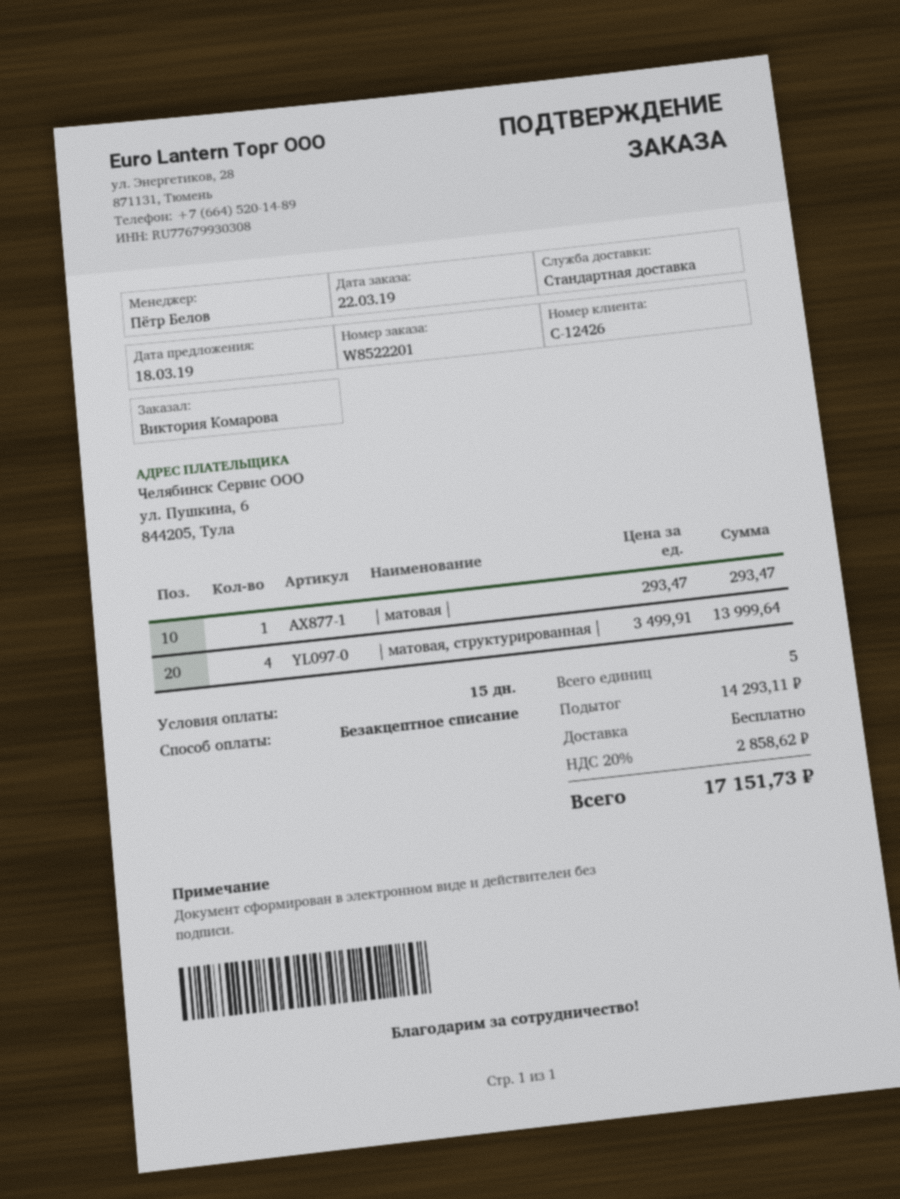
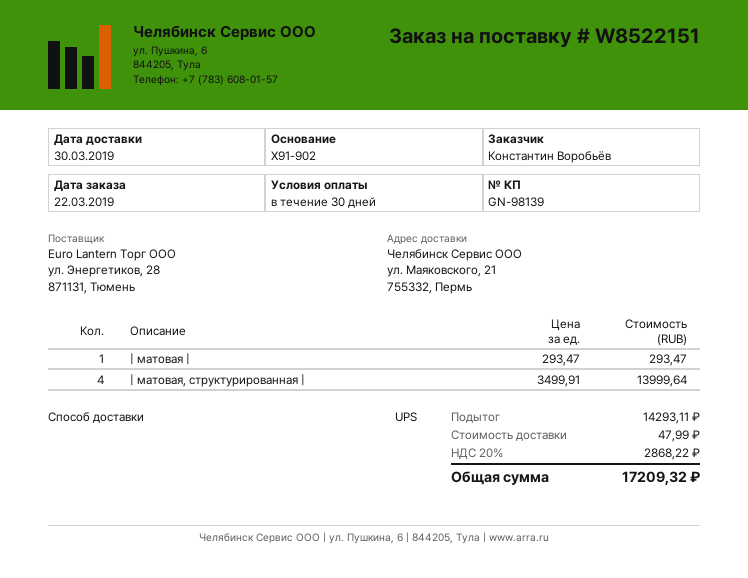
order number: W8522201 -> W8522151
payment terms: 15 days -> 30 days
ordered by: Виктория Комарова -> Константин Воробьёв
shipping method: standard -> UPS
shipping: 0.00 -> 47.99
tax: 20% = 2858.62 -> 20% = 2868.22
total: 17151.73 -> 17209.32

